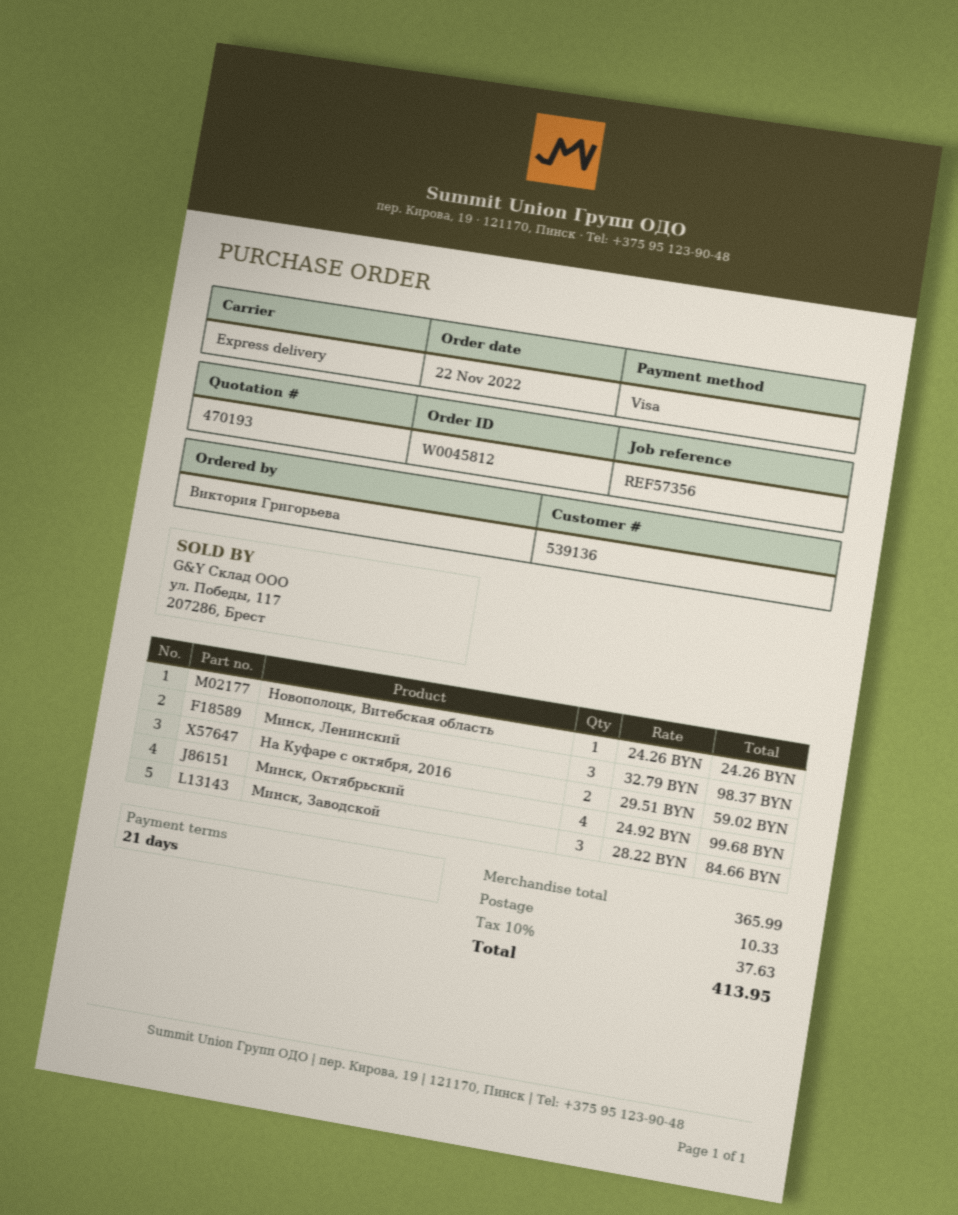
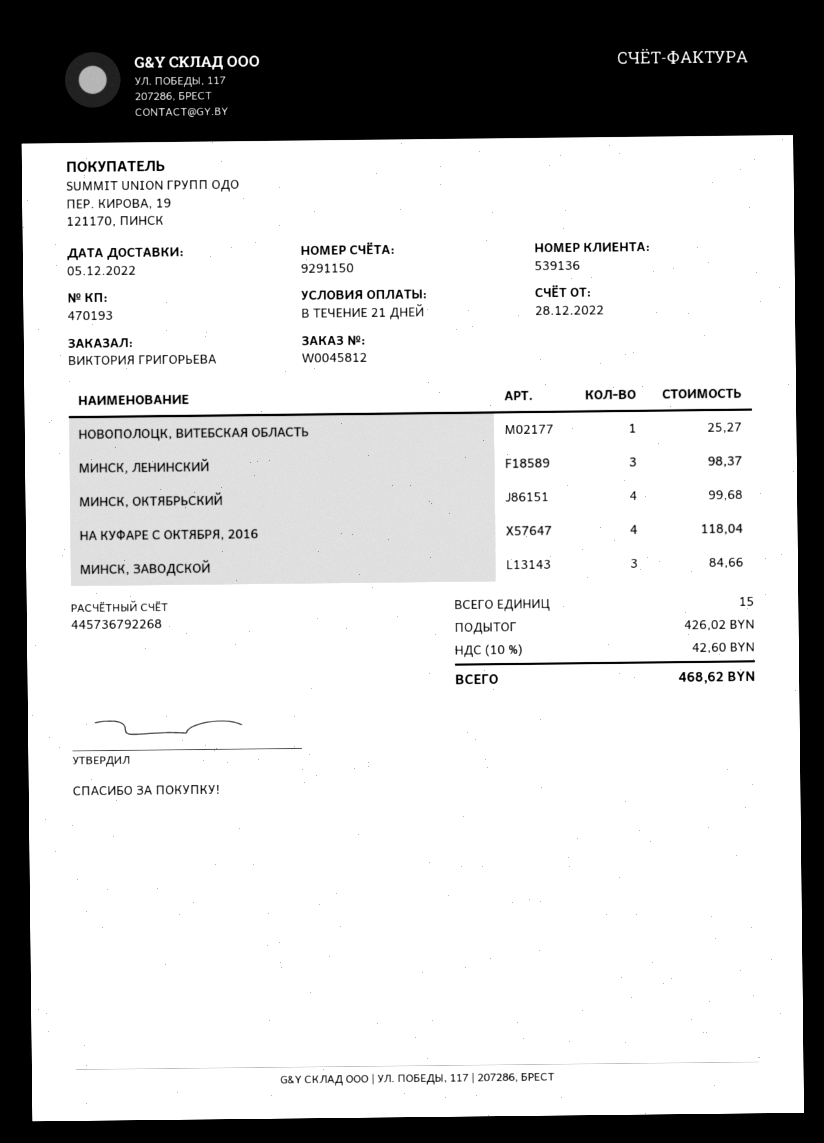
Новополоцк, Витебская область: 1 for 24.26 -> 1 for 25.27
На Куфаре с октября, 2016: 2 for 59.02 -> 4 for 118.04
subtotal: 365.99 -> 426.02
shipping: 10.33 -> none
tax: 10% = 37.63 -> 10% = 42.60
total: 413.95 -> 468.62

